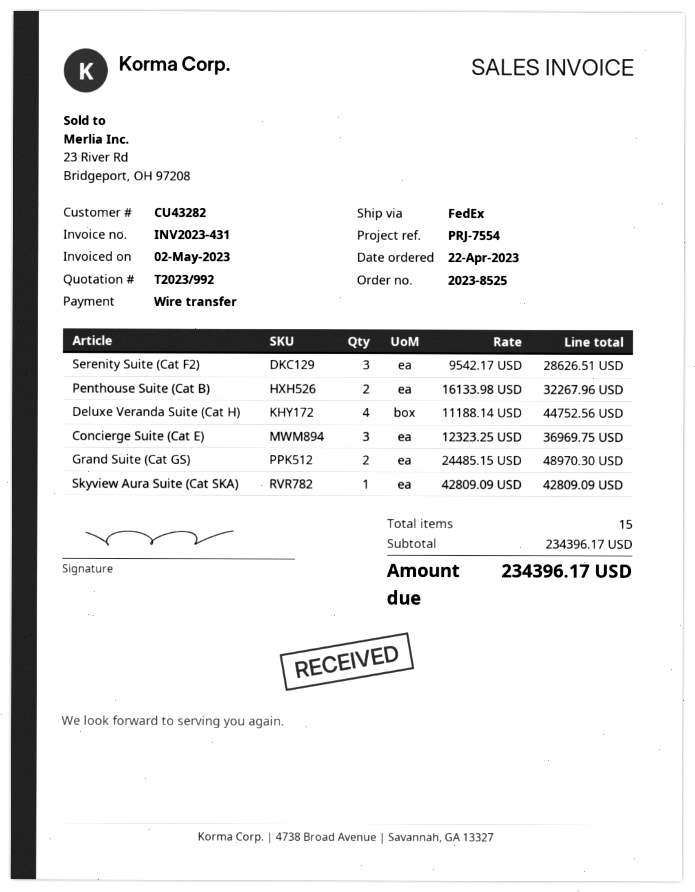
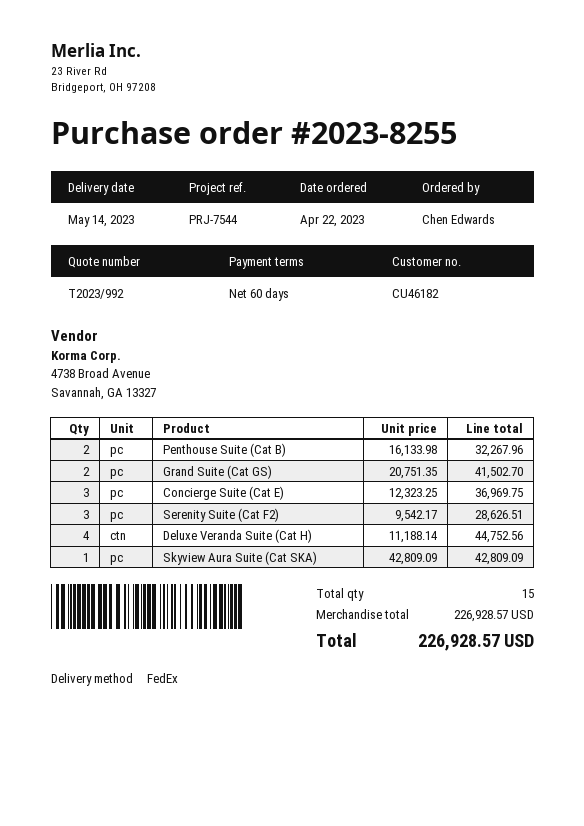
order number: 2023-8525 -> 2023-8255
customer number: CU43282 -> CU46182
reference: PRJ-7554 -> PRJ-7544
Grand Suite (Cat GS): 2 x 24485.15 = 48970.30 -> 2 x 20751.35 = 41502.70
subtotal: 234396.17 -> 226928.57
total: 234396.17 -> 226928.57

